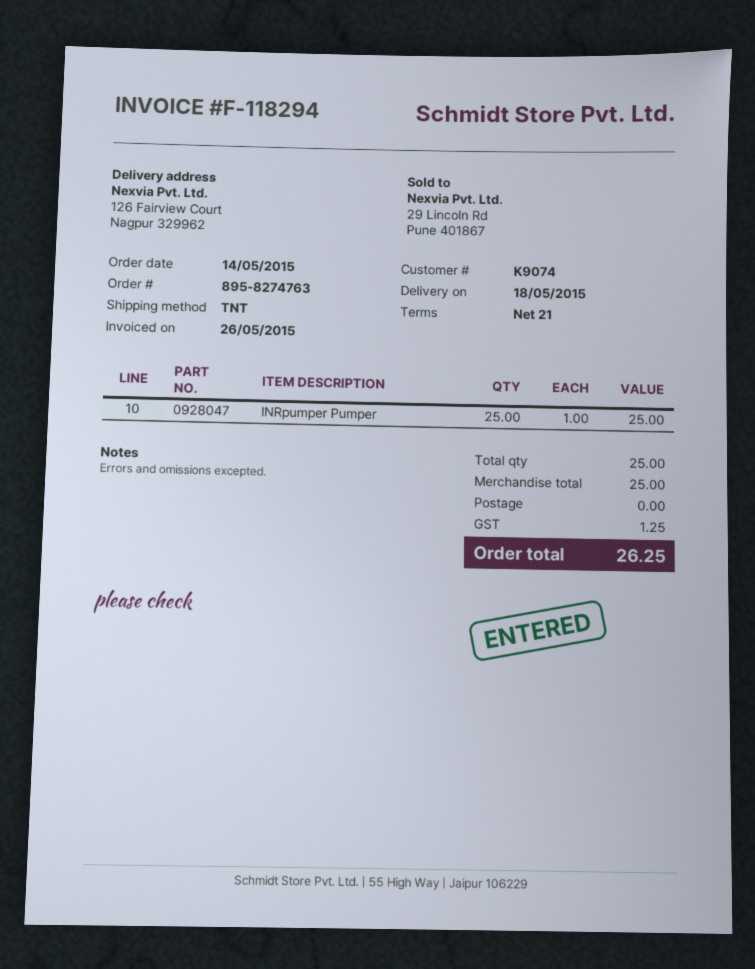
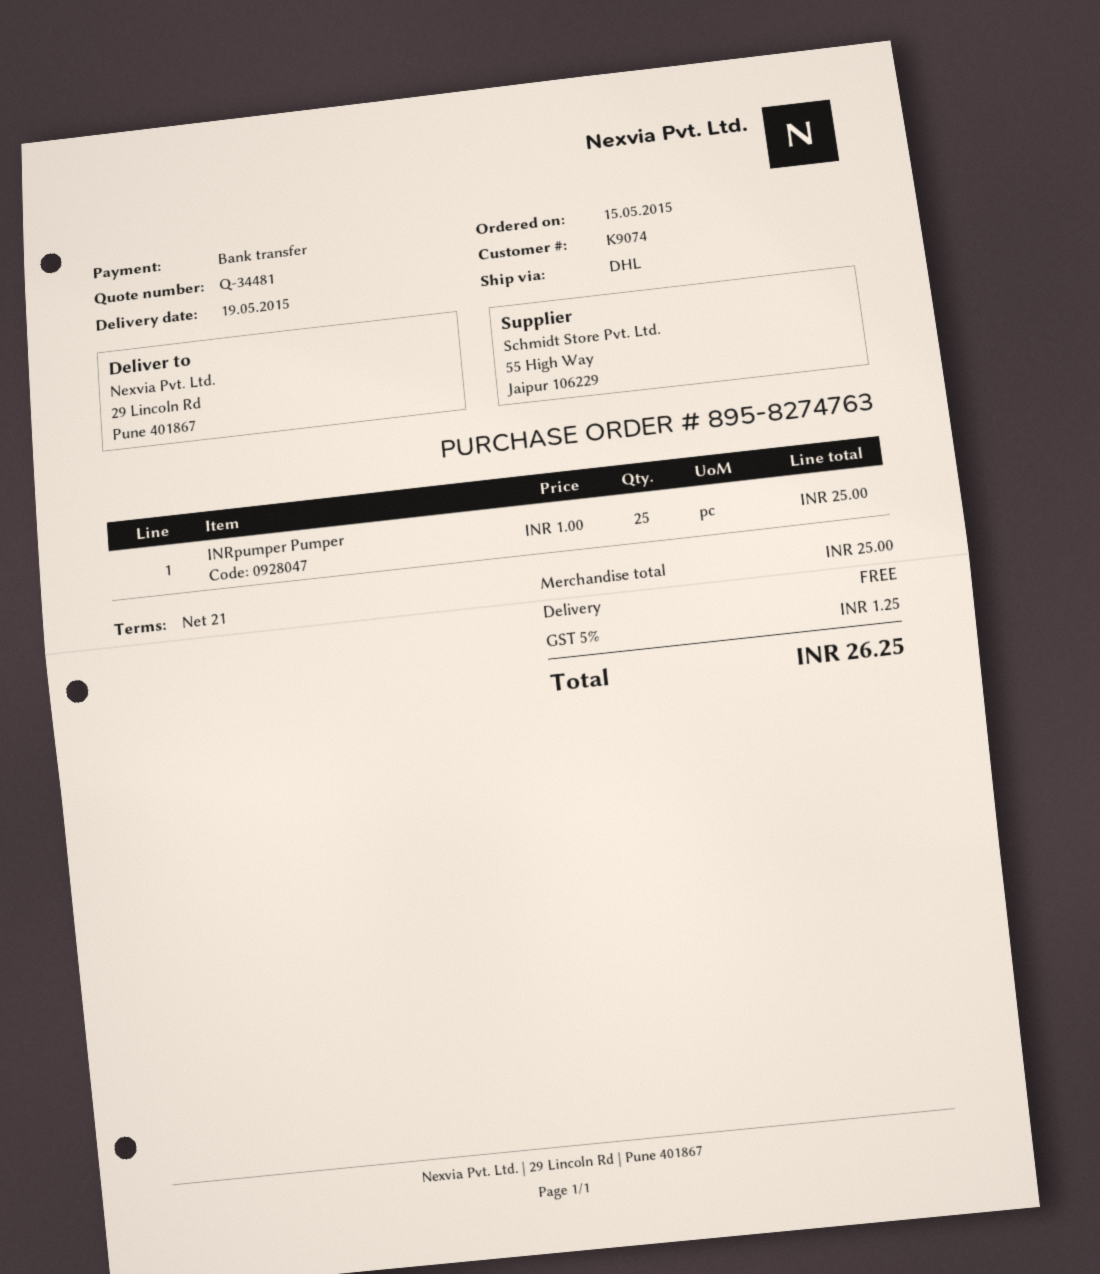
order date: 2015-05-14 -> 2015-05-15
delivery date: 2015-05-18 -> 2015-05-19
shipping method: TNT -> DHL
ship to: 126 Fairview Court, Nagpur 329962 -> 29 Lincoln Rd, Pune 401867

